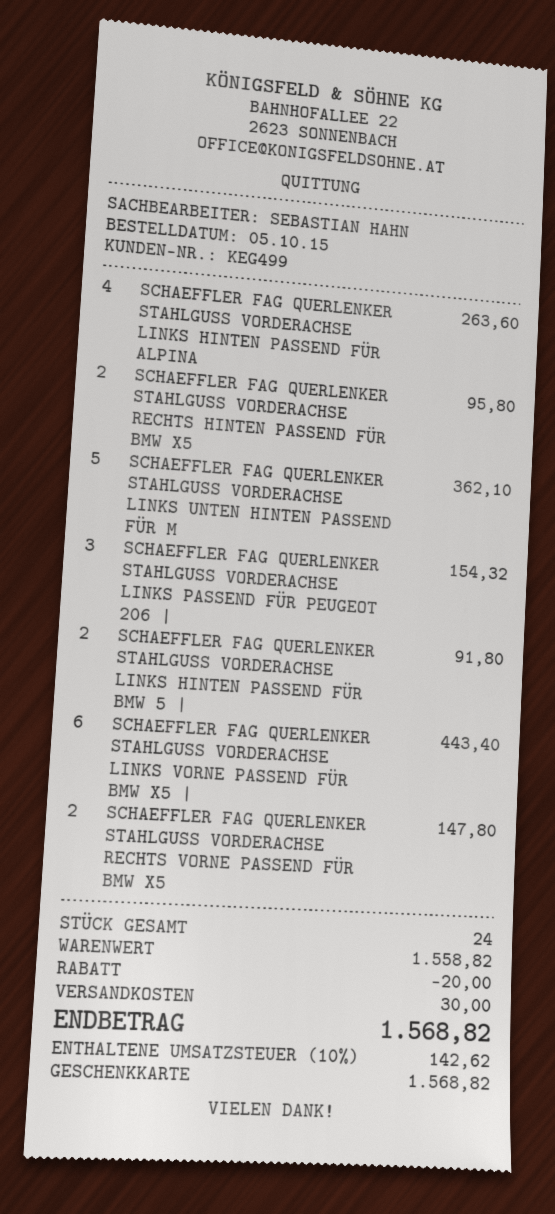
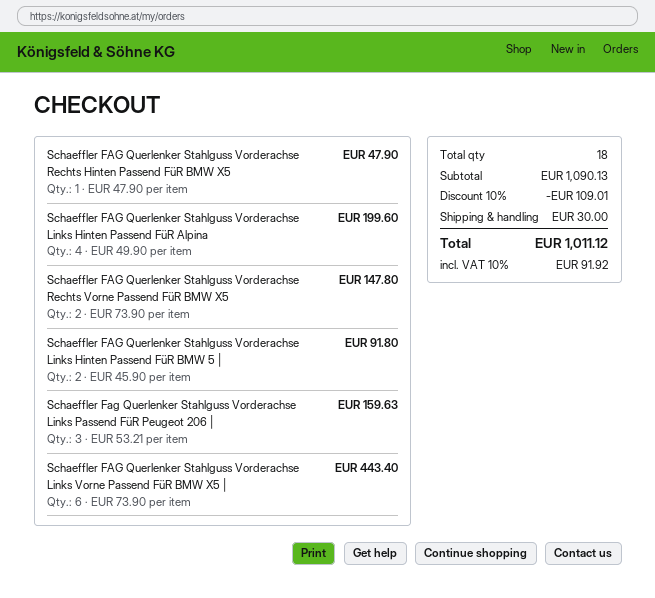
SCHAEFFLER FAG QUERLENKER STAHLGUSS VORDERACHSE LINKS HINTEN PASSEND FÜR ALPINA: 4 for 263.60 -> 4 for 199.60
SCHAEFFLER FAG QUERLENKER STAHLGUSS VORDERACHSE RECHTS HINTEN PASSEND FÜR BMW X5: 2 for 95.80 -> 1 for 47.90
SCHAEFFLER FAG QUERLENKER STAHLGUSS VORDERACHSE LINKS UNTEN HINTEN PASSEND FÜR M: 5 for 362.10 -> none
SCHAEFFLER FAG QUERLENKER STAHLGUSS VORDERACHSE LINKS PASSEND FÜR PEUGEOT 206 |: 3 for 154.32 -> 3 for 159.63
total quantity: 24 -> 18
subtotal: 1558.82 -> 1090.13
discount: 20.00 -> 109.01
tax: 10% = 142.62 -> 10% = 91.92
total: 1568.82 -> 1011.12

